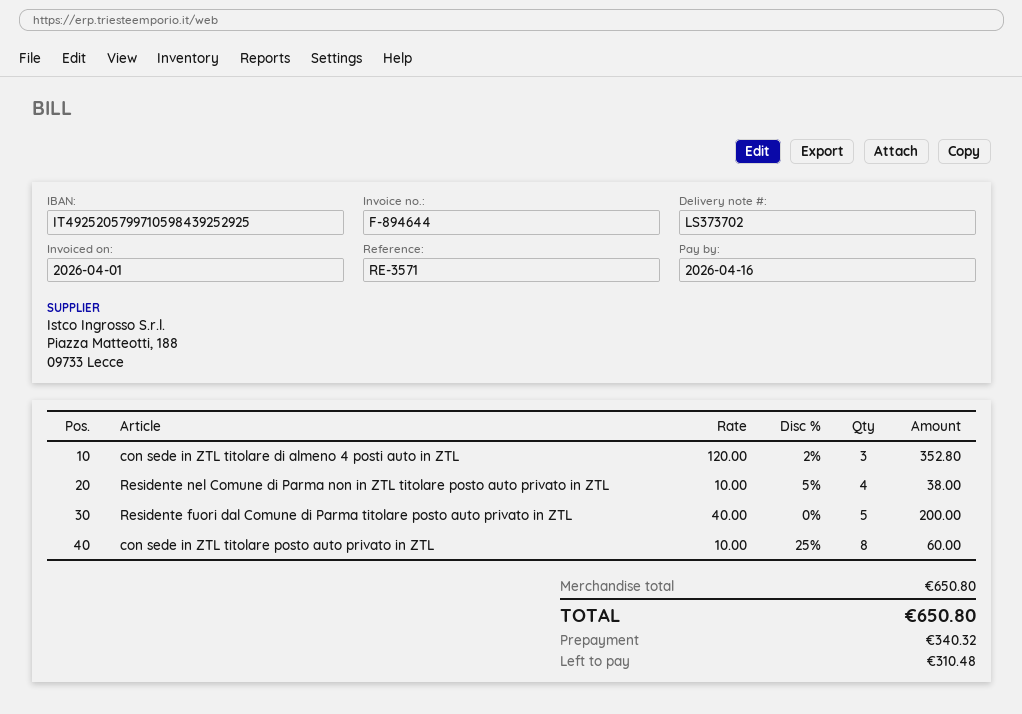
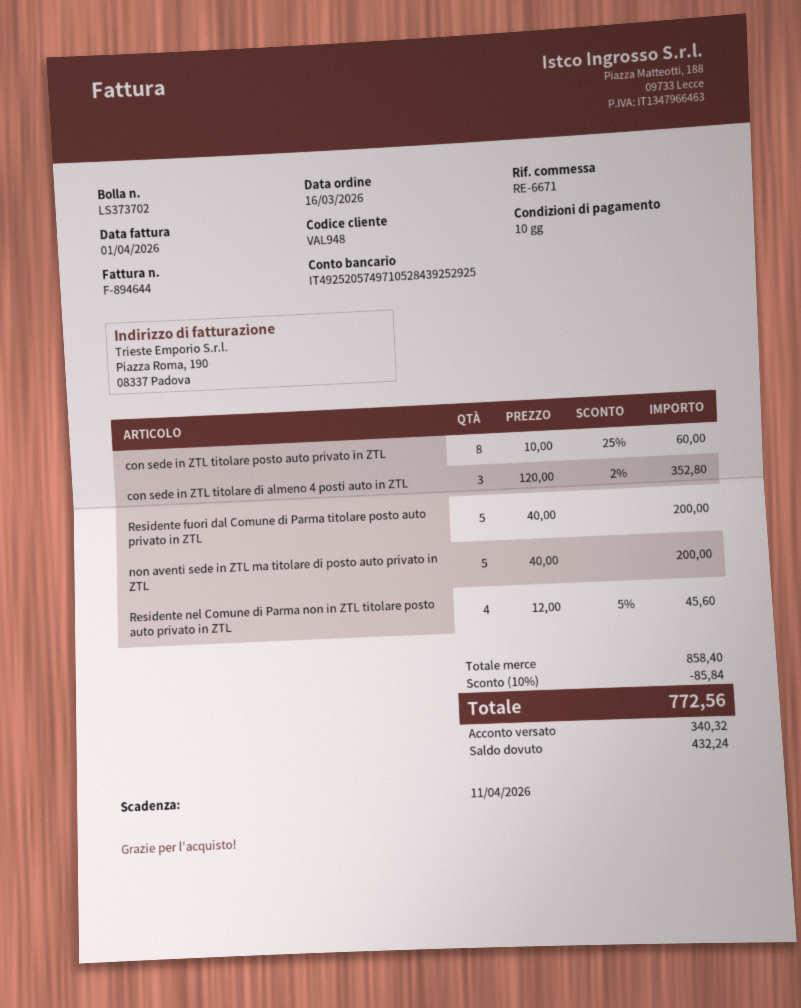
due date: 2026-04-16 -> 2026-04-11
reference: RE-3571 -> RE-6671
bank account: IT4925205799710598439252925 -> IT4925205749710528439252925
Residente nel Comune di Parma non in ZTL titolare posto auto privato in ZTL: 4 x 10.00 - 5% = 38.00 -> 4 x 12.00 - 5% = 45.60
non aventi sede in ZTL ma titolare di posto auto privato in ZTL: none -> 5 x 40.00 = 200.00
subtotal: 650.80 -> 858.40
discount: none -> 10% = 85.84
total: 650.80 -> 772.56
balance: 310.48 -> 432.24

